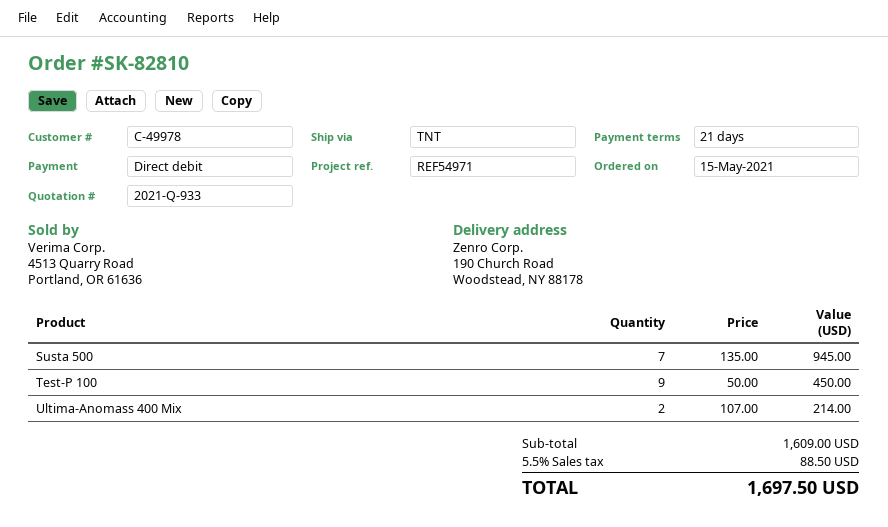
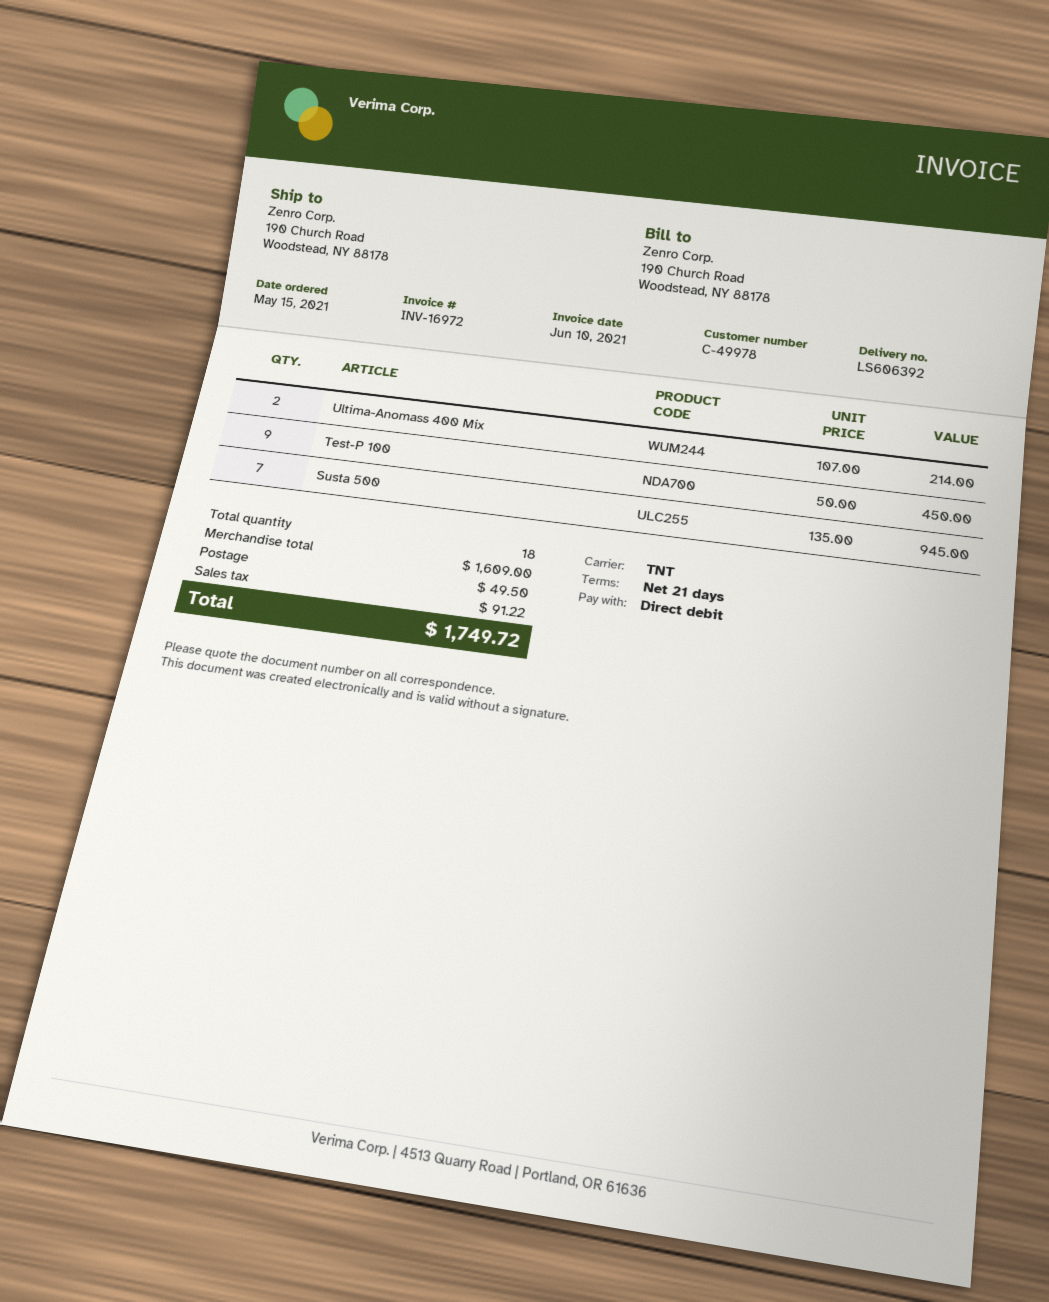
shipping: none -> 49.50
tax: 88.50 -> 91.22
total: 1697.50 -> 1749.72

